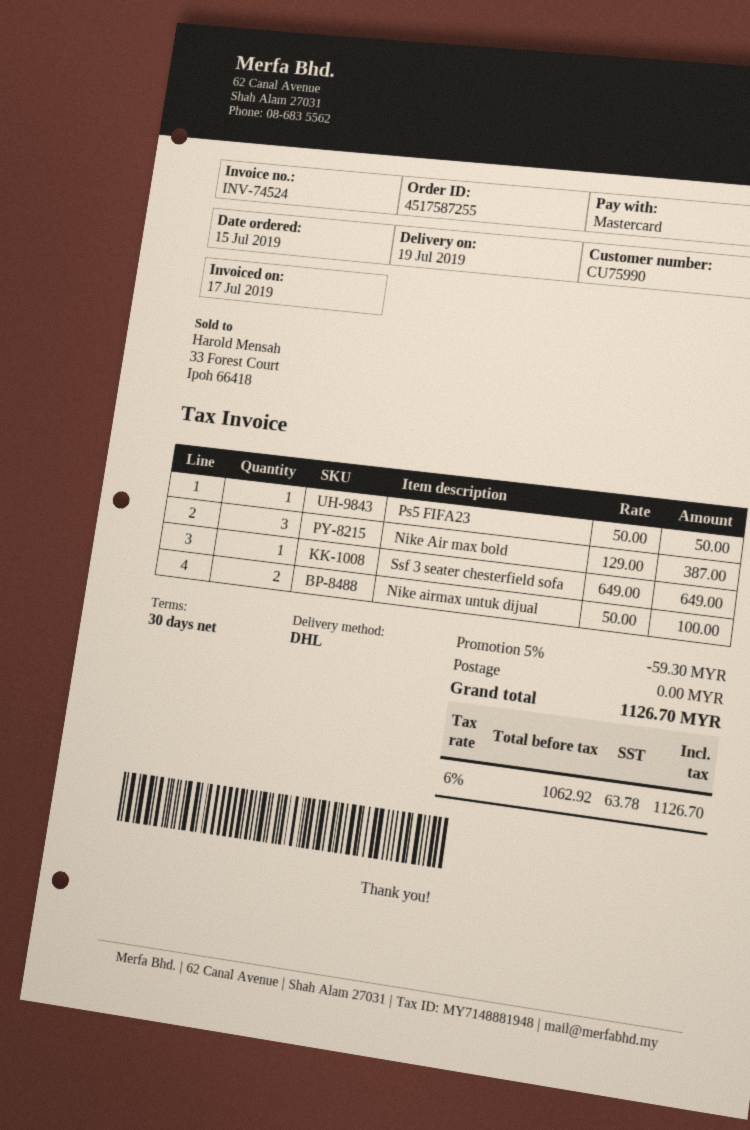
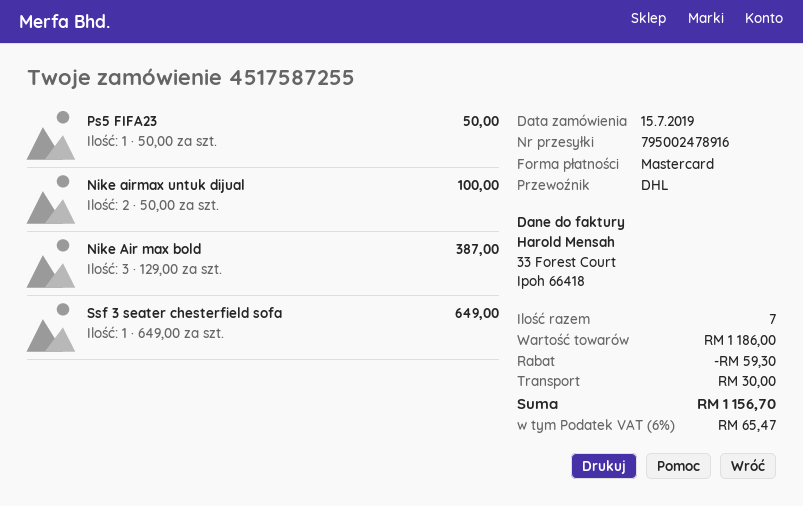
shipping: 0.00 -> 30.00
tax: 6% = 63.78 -> 6% = 65.47
total: 1126.70 -> 1156.70

